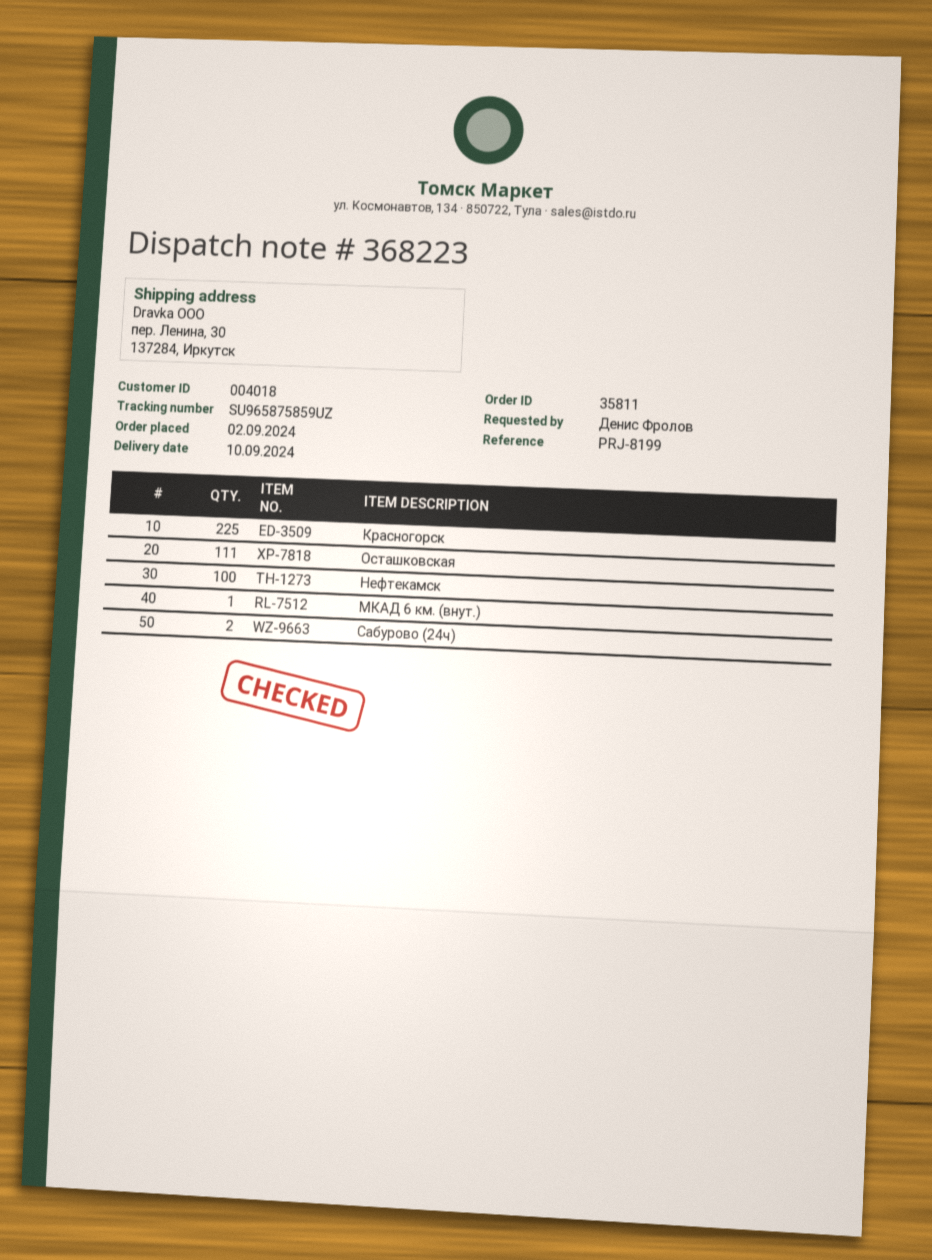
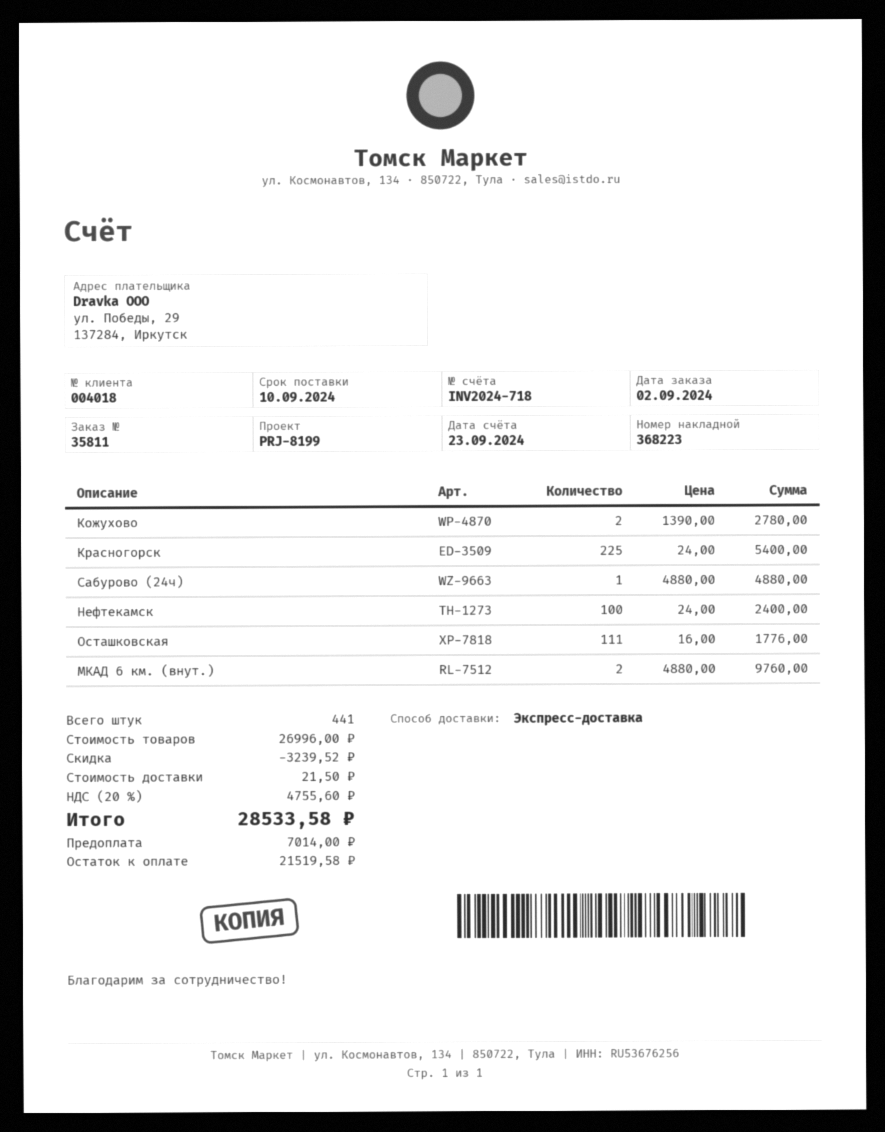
МКАД 6 км. (внут.): 1 -> 2
Сабурово (24ч): 2 -> 1
Кожухово: none -> 2

